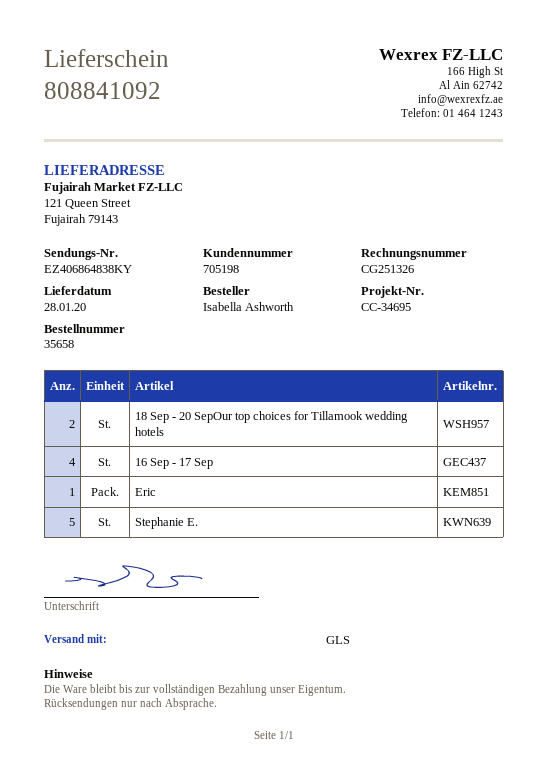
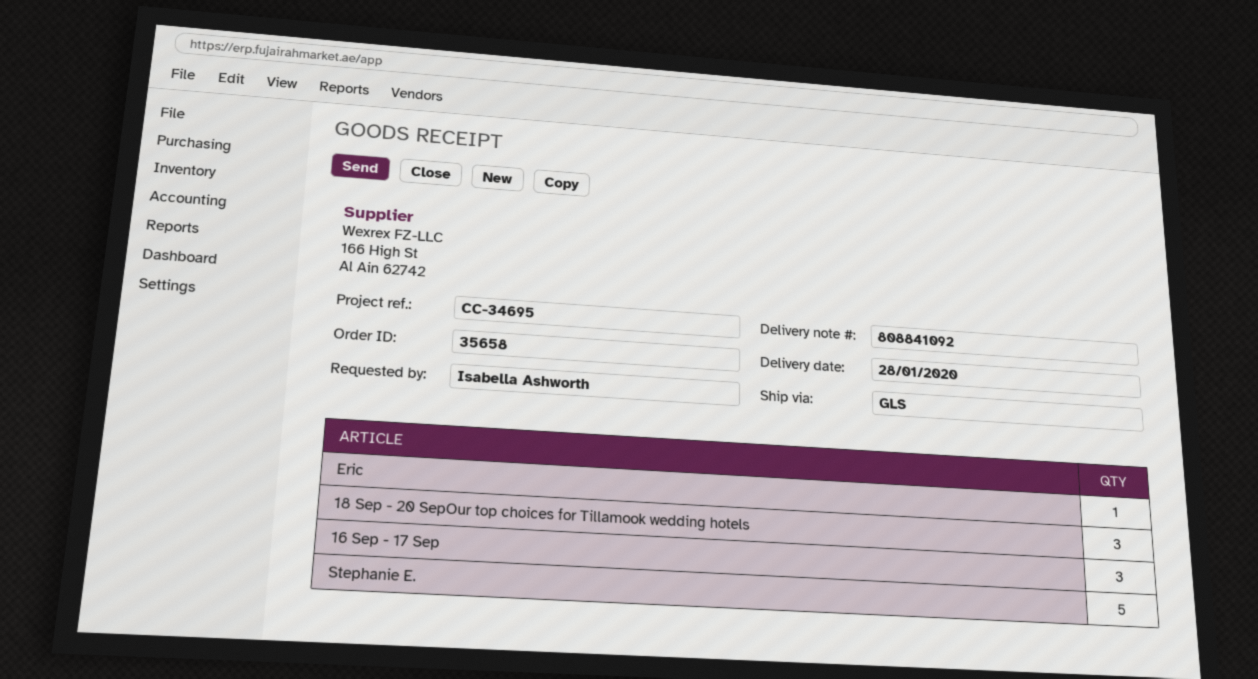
18 Sep - 20 SepOur top choices for Tillamook wedding hotels: 2 -> 3
16 Sep - 17 Sep: 4 -> 3

